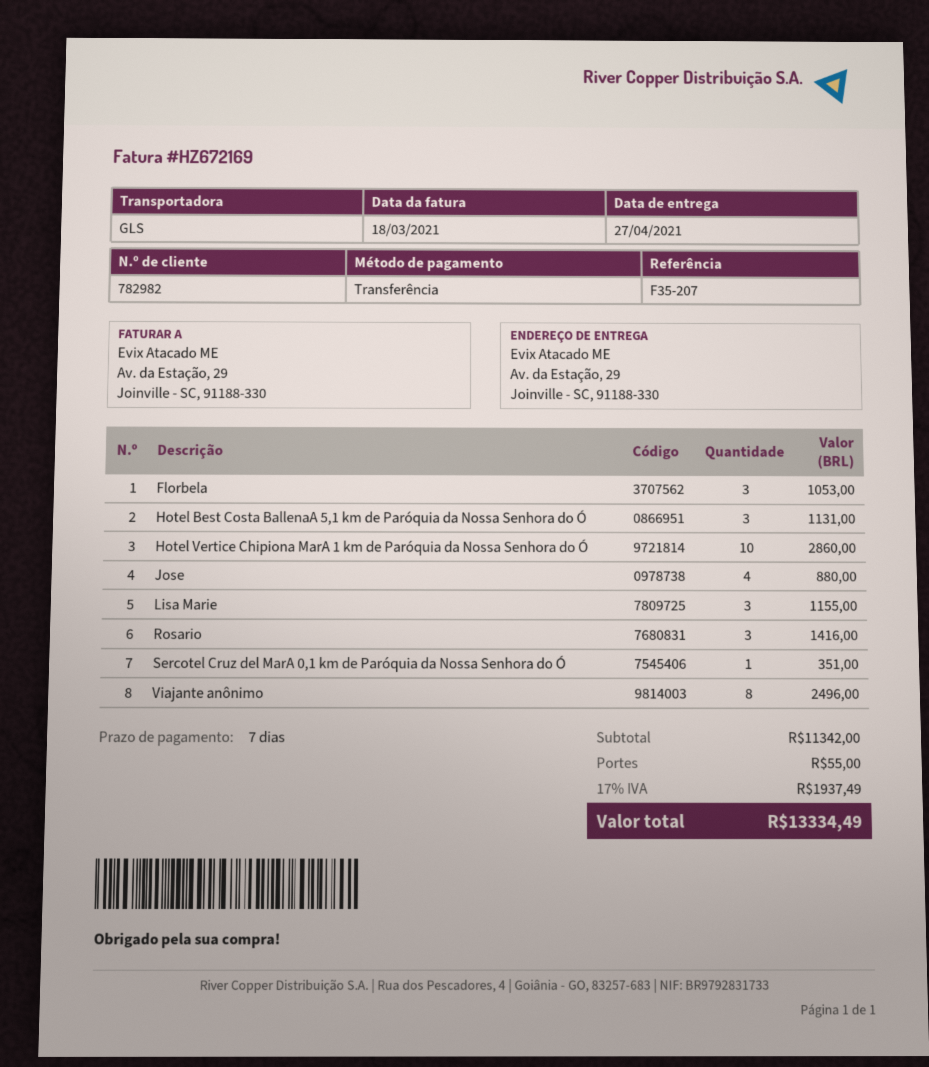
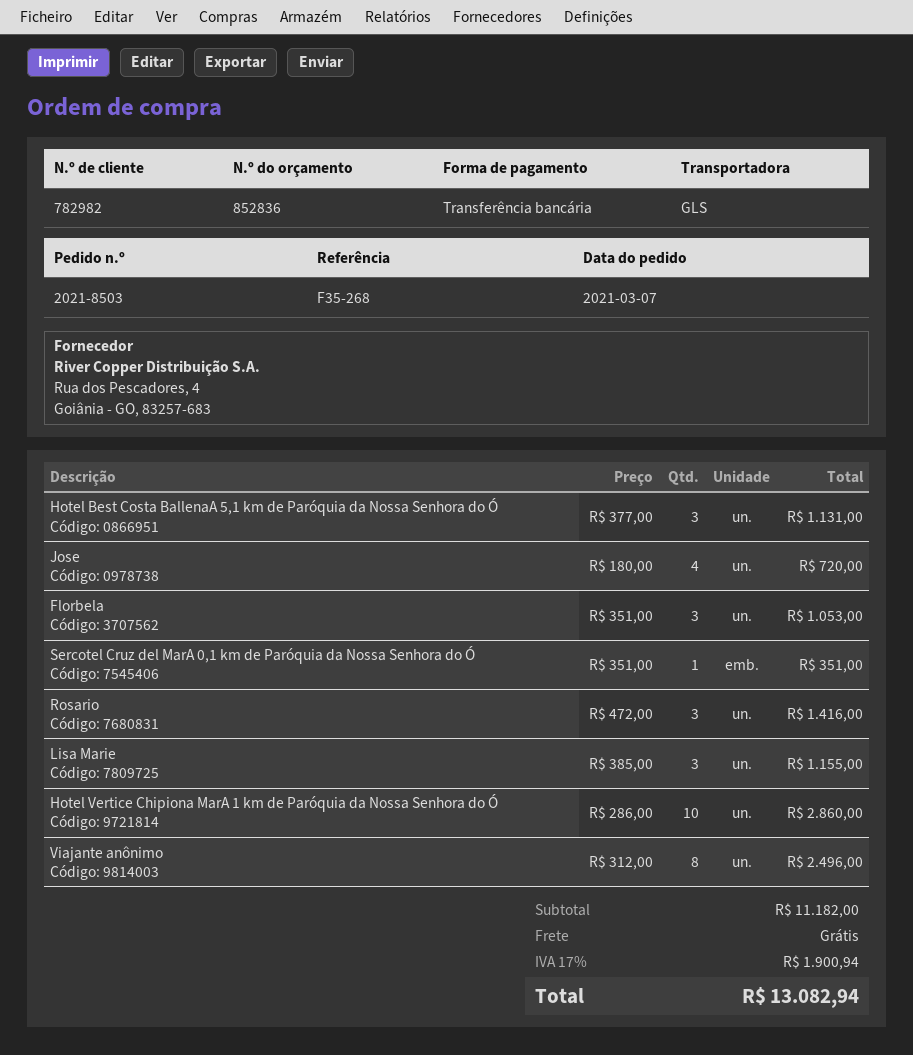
reference: F35-207 -> F35-268
Jose: 4 for 880.00 -> 4 for 720.00
subtotal: 11342.00 -> 11182.00
shipping: 55.00 -> 0.00
tax: 17% = 1937.49 -> 17% = 1900.94
total: 13334.49 -> 13082.94

